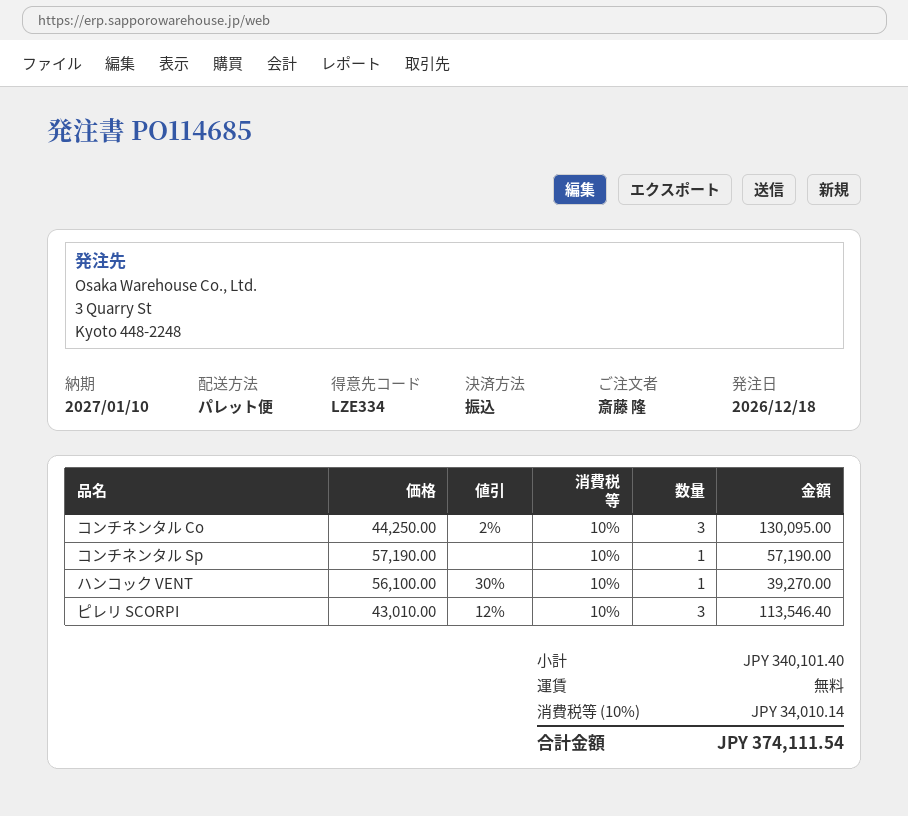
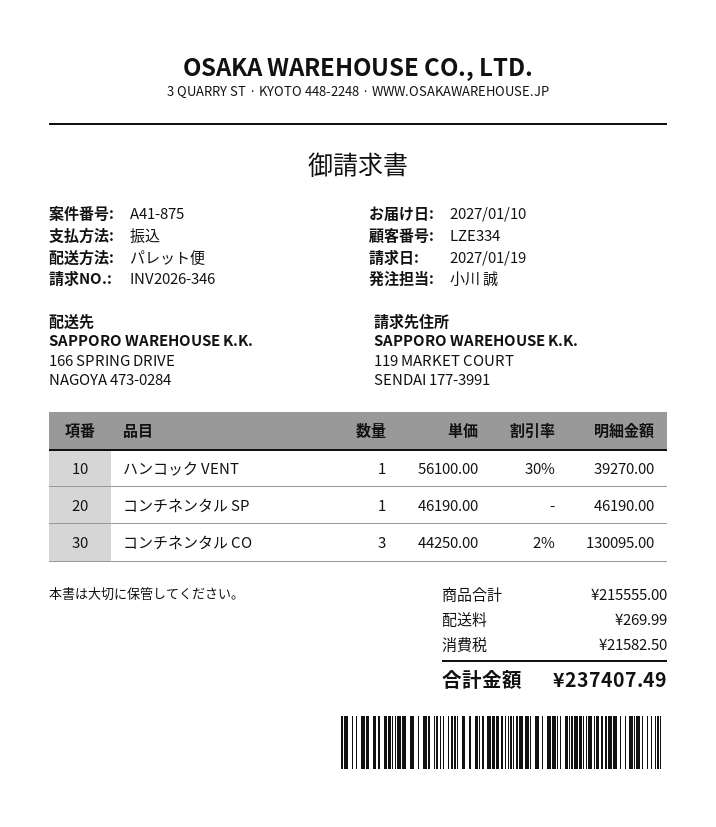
ordered by: 斎藤 隆 -> 小川 誠
コンチネンタル Sp: 1 x 57190.00 = 57190.00 -> 1 x 46190.00 = 46190.00
ピレリ SCORPI: 3 x 43010.00 - 12% = 113546.40 -> none
subtotal: 340101.40 -> 215555.00
shipping: 0.00 -> 269.99
tax: 34010.14 -> 21582.50
total: 374111.54 -> 237407.49

